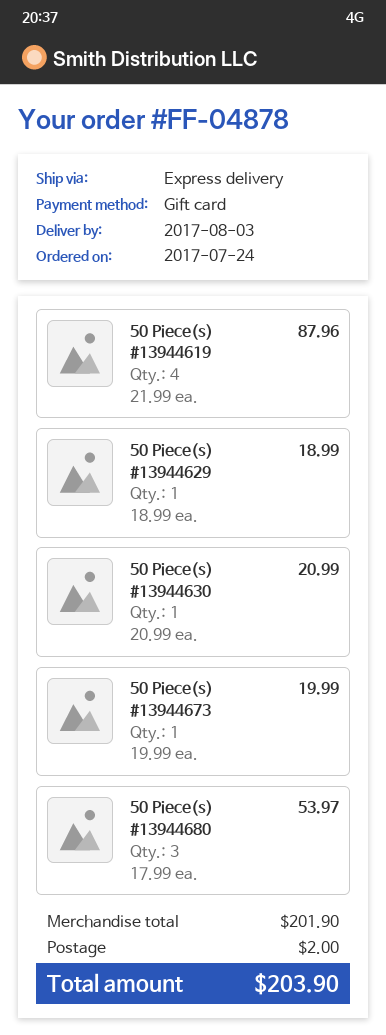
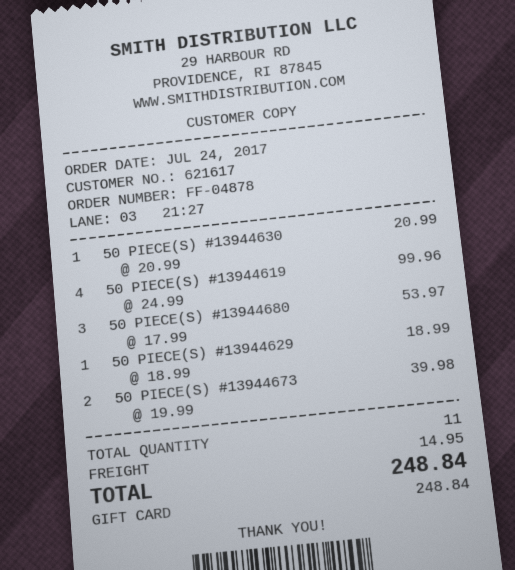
50 Piece(s) #13944619: 4 x 21.99 = 87.96 -> 4 x 24.99 = 99.96
50 Piece(s) #13944673: 1 x 19.99 = 19.99 -> 2 x 19.99 = 39.98
shipping: 2.00 -> 14.95
total: 203.90 -> 248.84

